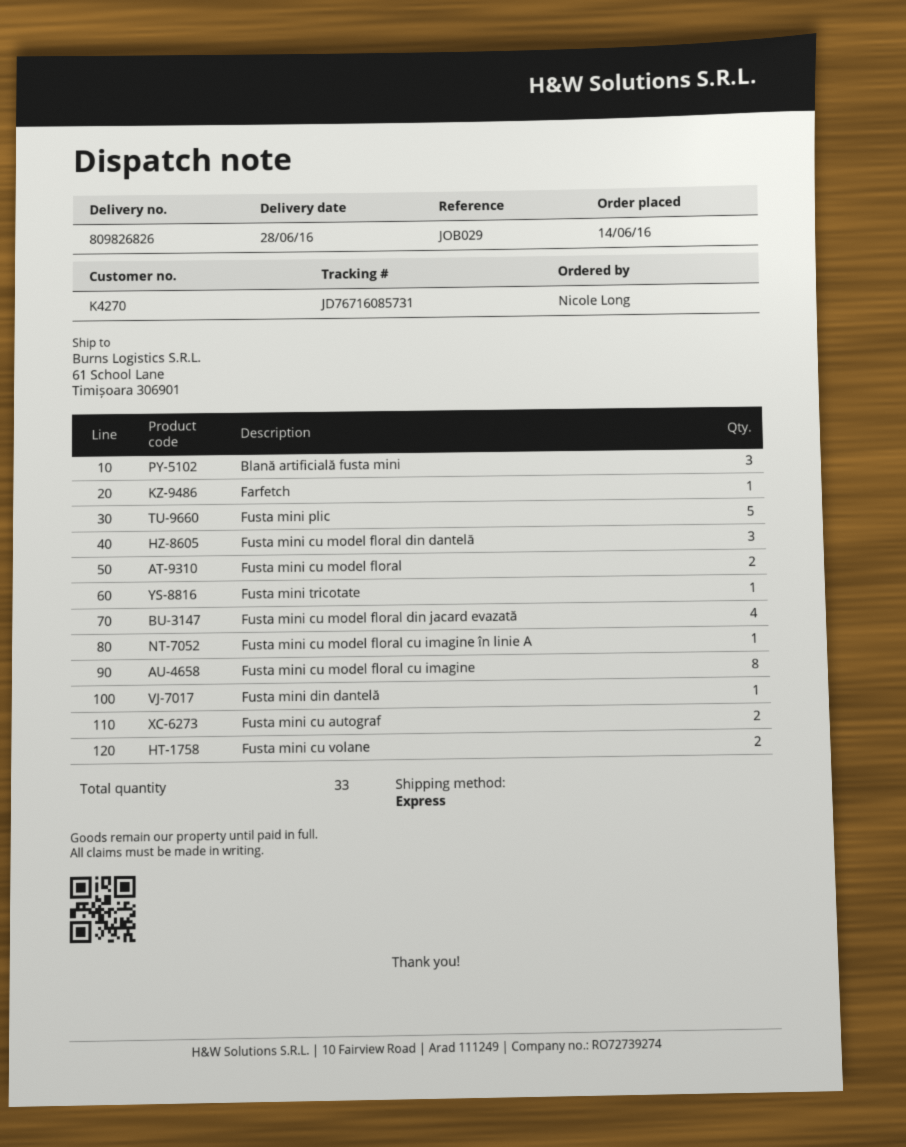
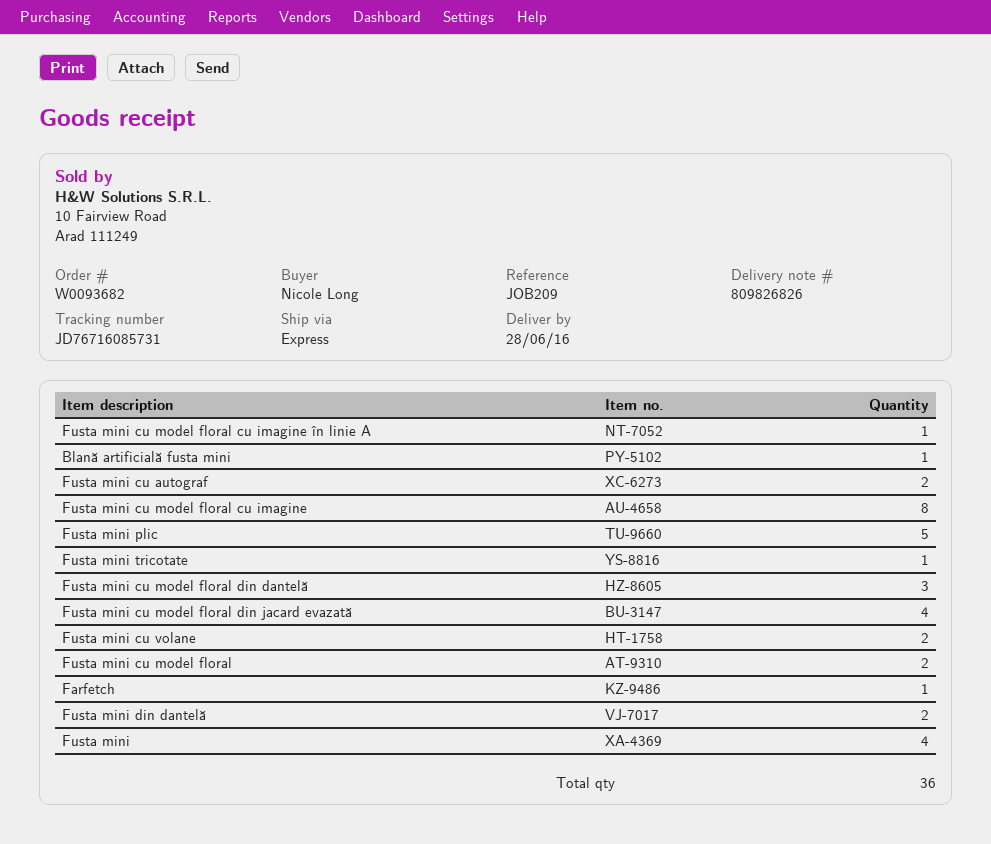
reference: JOB029 -> JOB209
Blană artificială fusta mini: 3 -> 1
Fusta mini din dantelă: 1 -> 2
Fusta mini: none -> 4
total quantity: 33 -> 36

